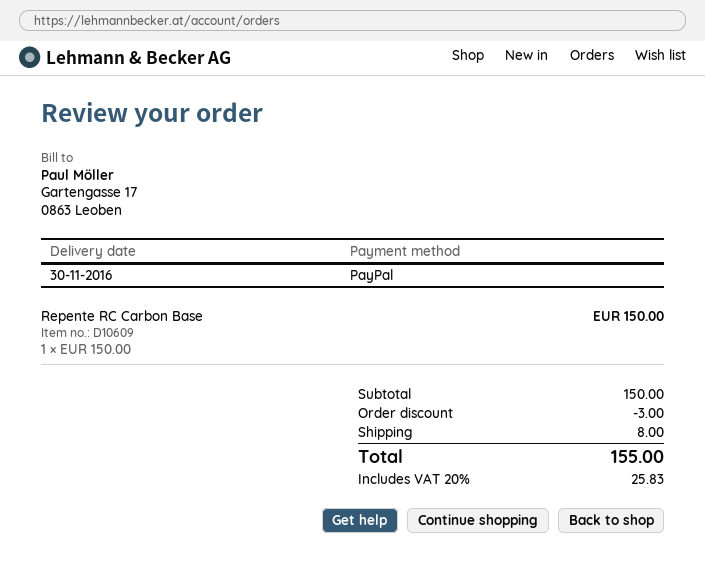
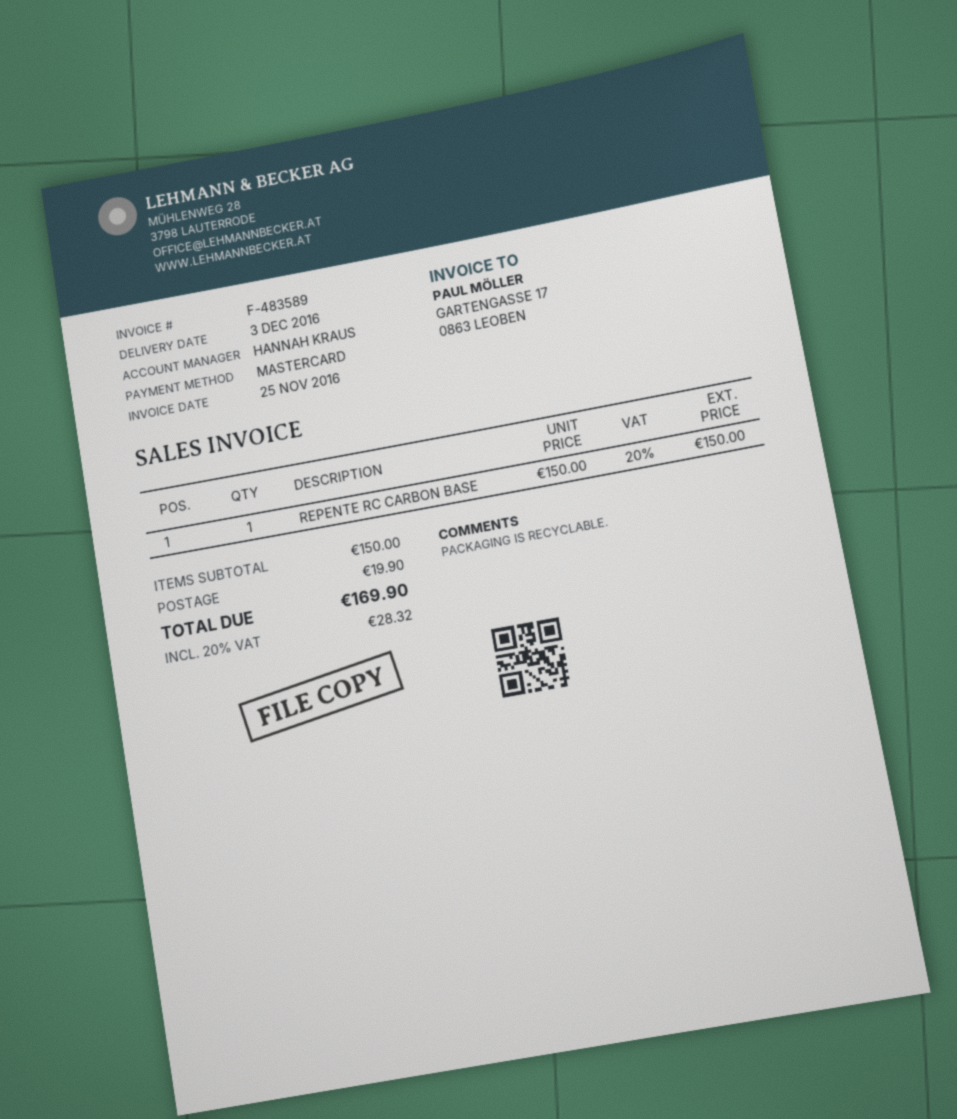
delivery date: 2016-11-30 -> 2016-12-03
payment method: PayPal -> Mastercard
discount: 3.00 -> none
shipping: 8.00 -> 19.90
tax: 20% = 25.83 -> 20% = 28.32
total: 155.00 -> 169.90

